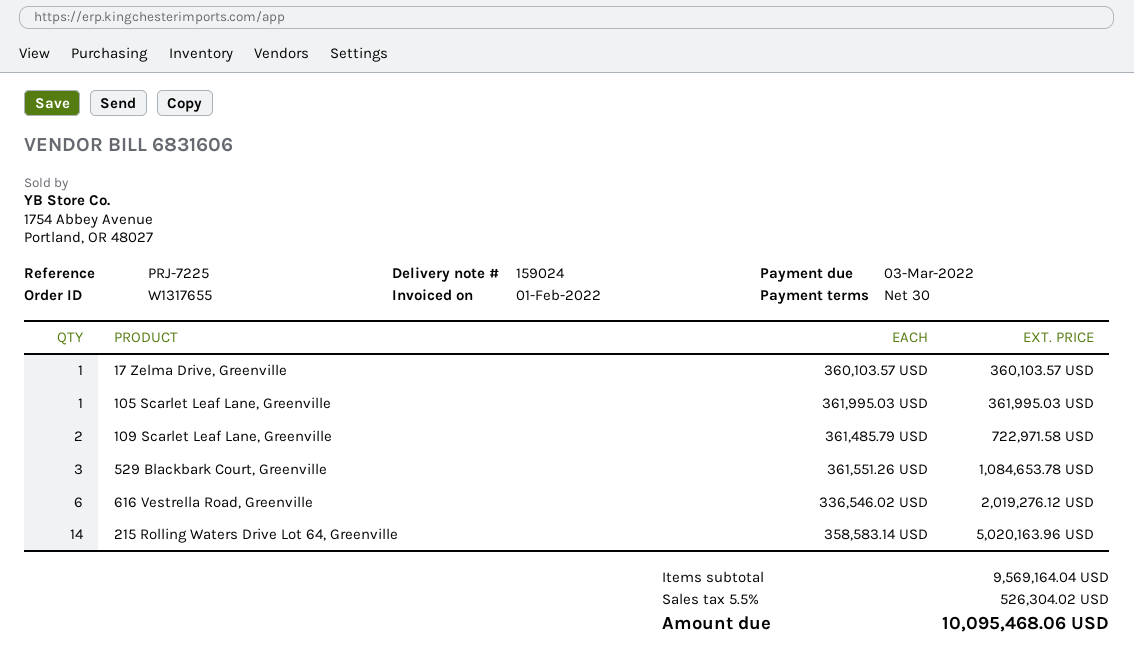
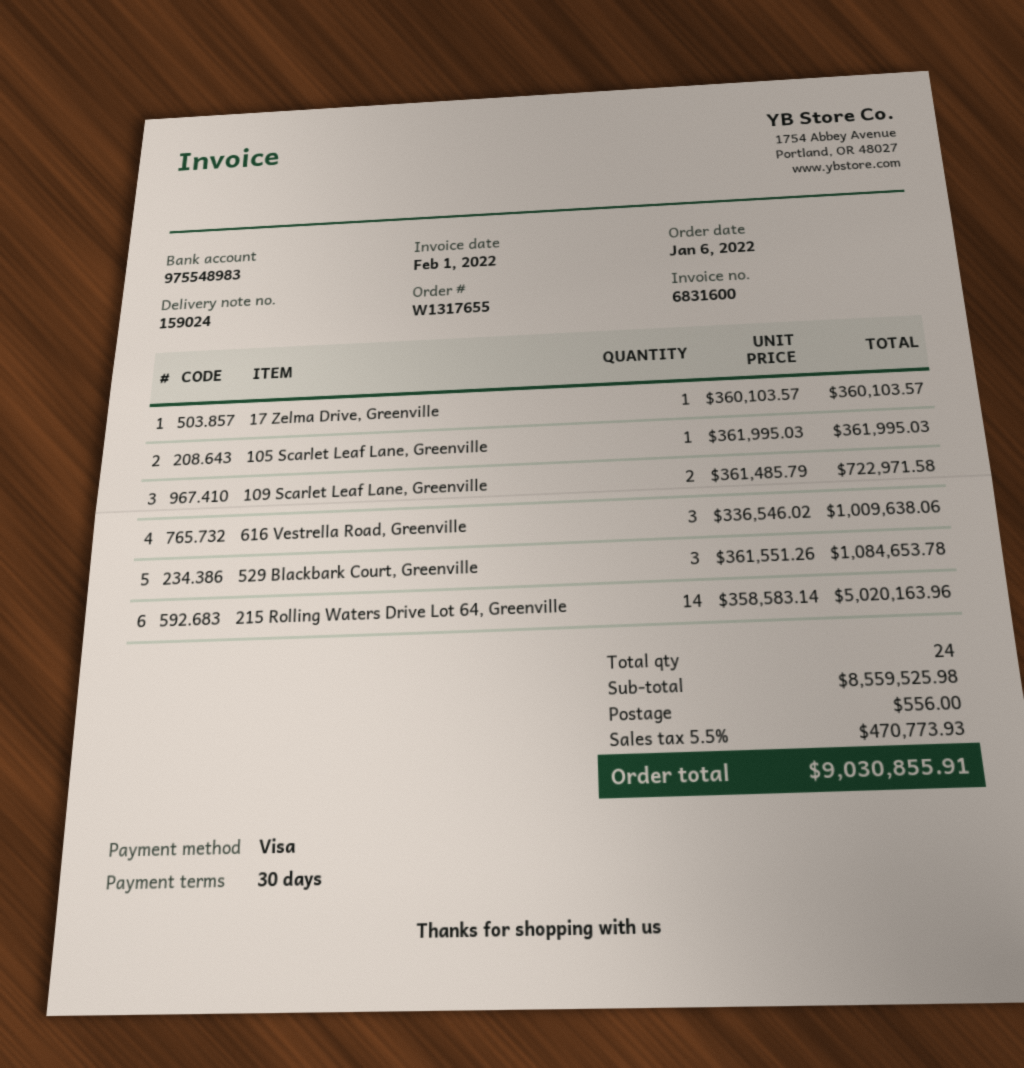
invoice number: 6831606 -> 6831600
616 Vestrella Road, Greenville: 6 x 336546.02 = 2019276.12 -> 3 x 336546.02 = 1009638.06
subtotal: 9569164.04 -> 8559525.98
shipping: none -> 556.00
tax: 5.5% = 526304.02 -> 5.5% = 470773.93
total: 10095468.06 -> 9030855.91

